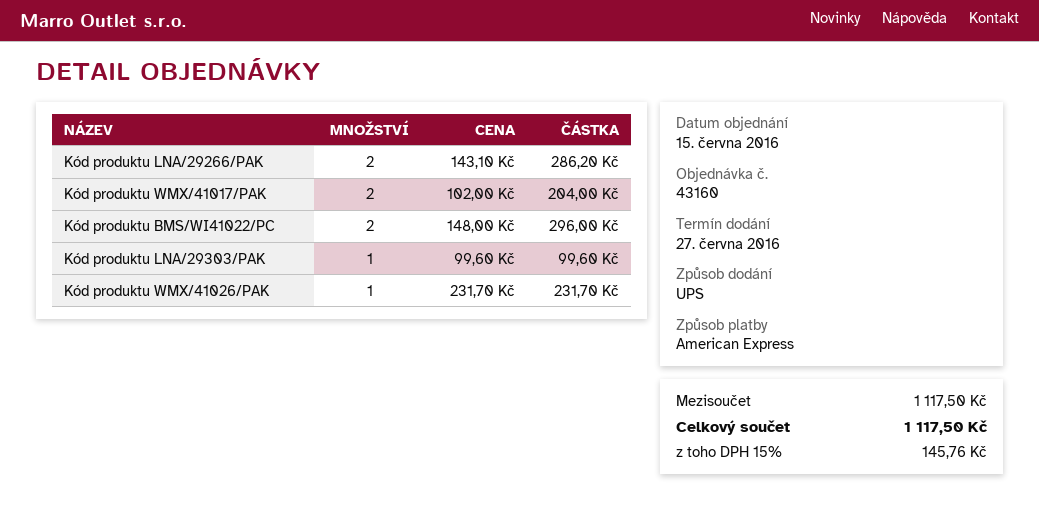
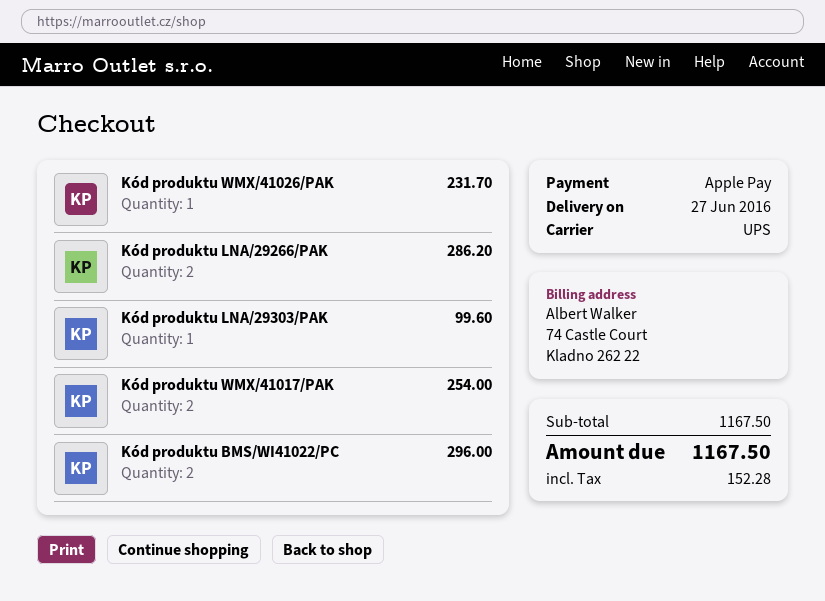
payment method: American Express -> Apple Pay
Kód produktu WMX/41017/PAK: 2 for 204.00 -> 2 for 254.00
subtotal: 1117.50 -> 1167.50
tax: 145.76 -> 152.28
total: 1117.50 -> 1167.50

